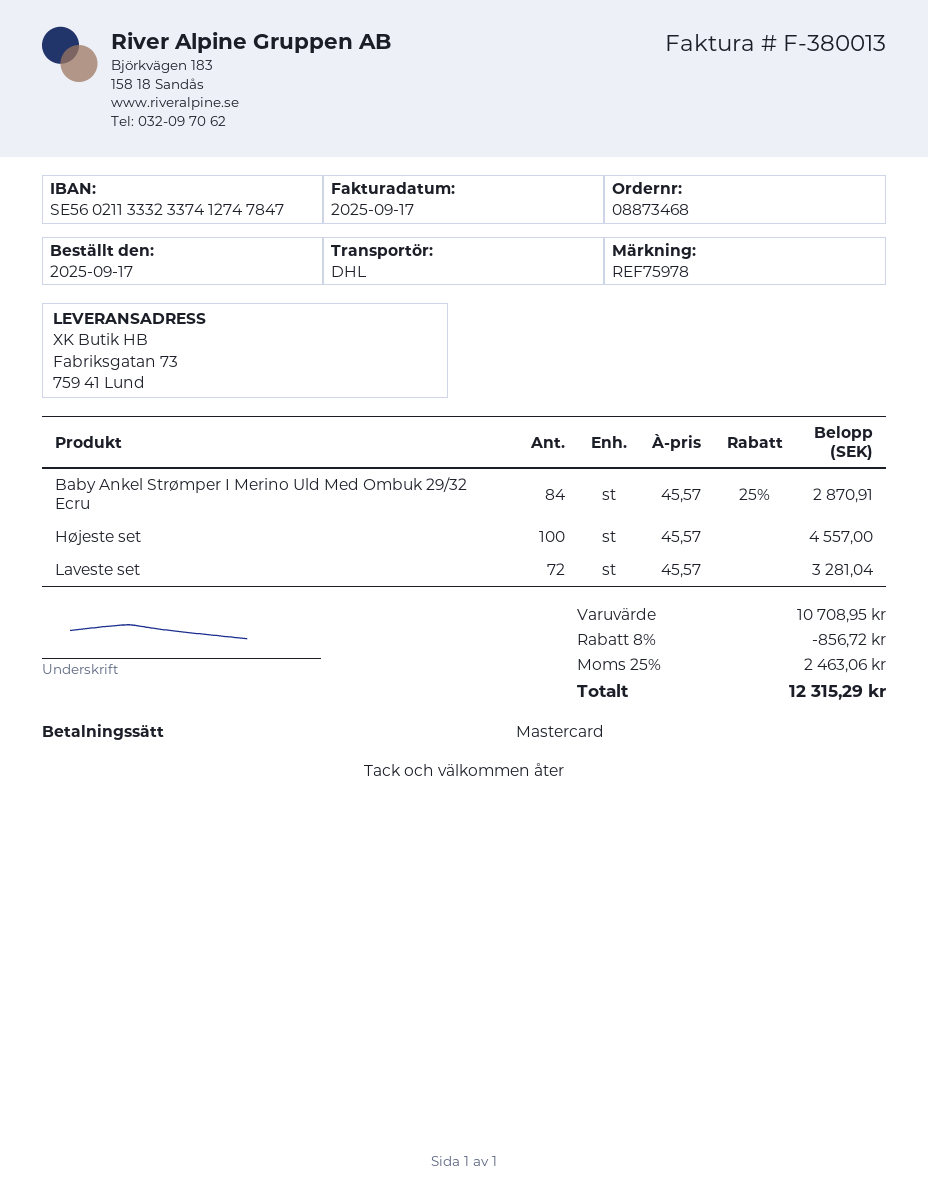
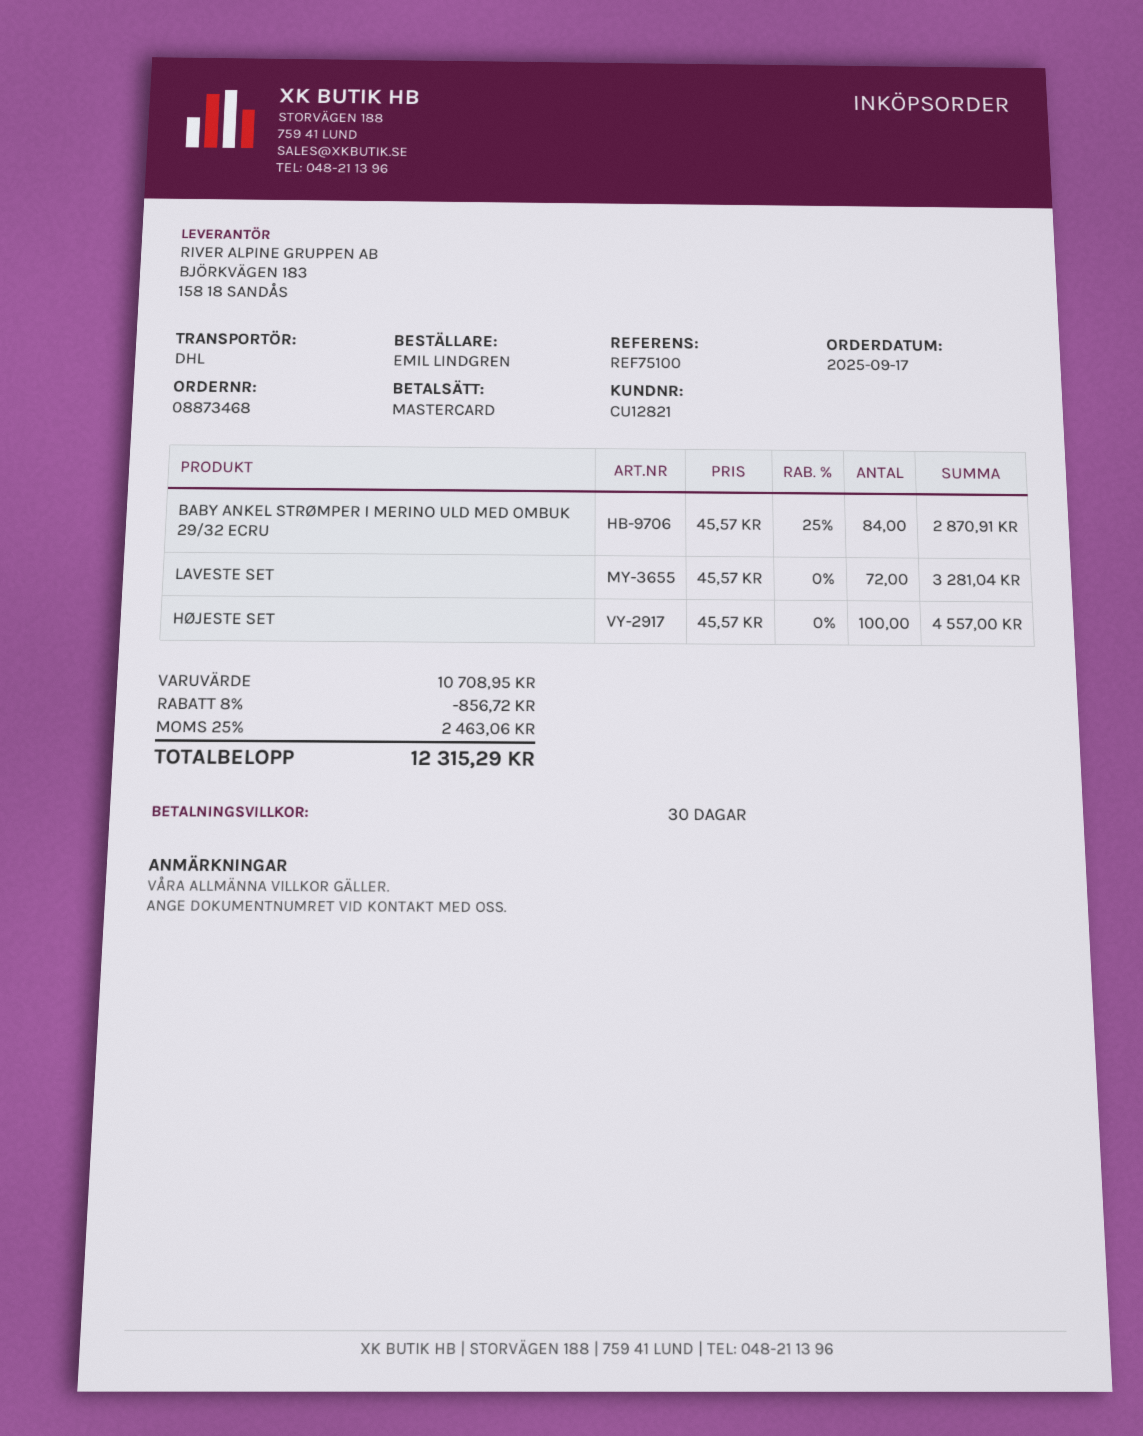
reference: REF75978 -> REF75100

